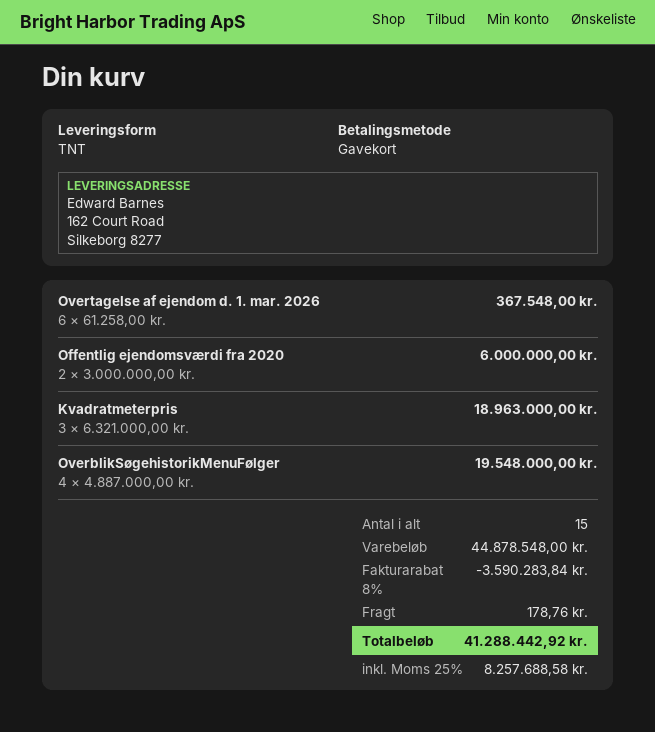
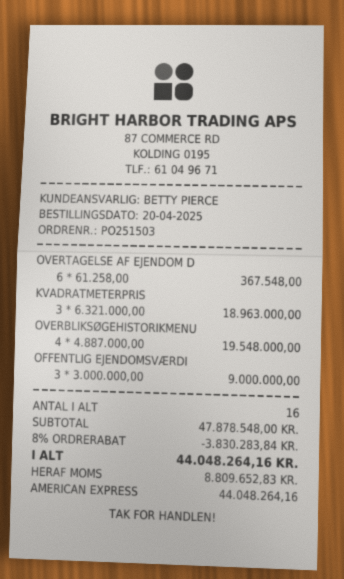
payment method: gift card -> American Express
Offentlig ejendomsværdi fra 2020: 2 x 3000000.00 = 6000000.00 -> 3 x 3000000.00 = 9000000.00
total quantity: 15 -> 16
subtotal: 44878548.00 -> 47878548.00
discount: 8% = 3590283.84 -> 8% = 3830283.84
shipping: 178.76 -> none
tax: 8257688.58 -> 8809652.83
total: 41288442.92 -> 44048264.16

